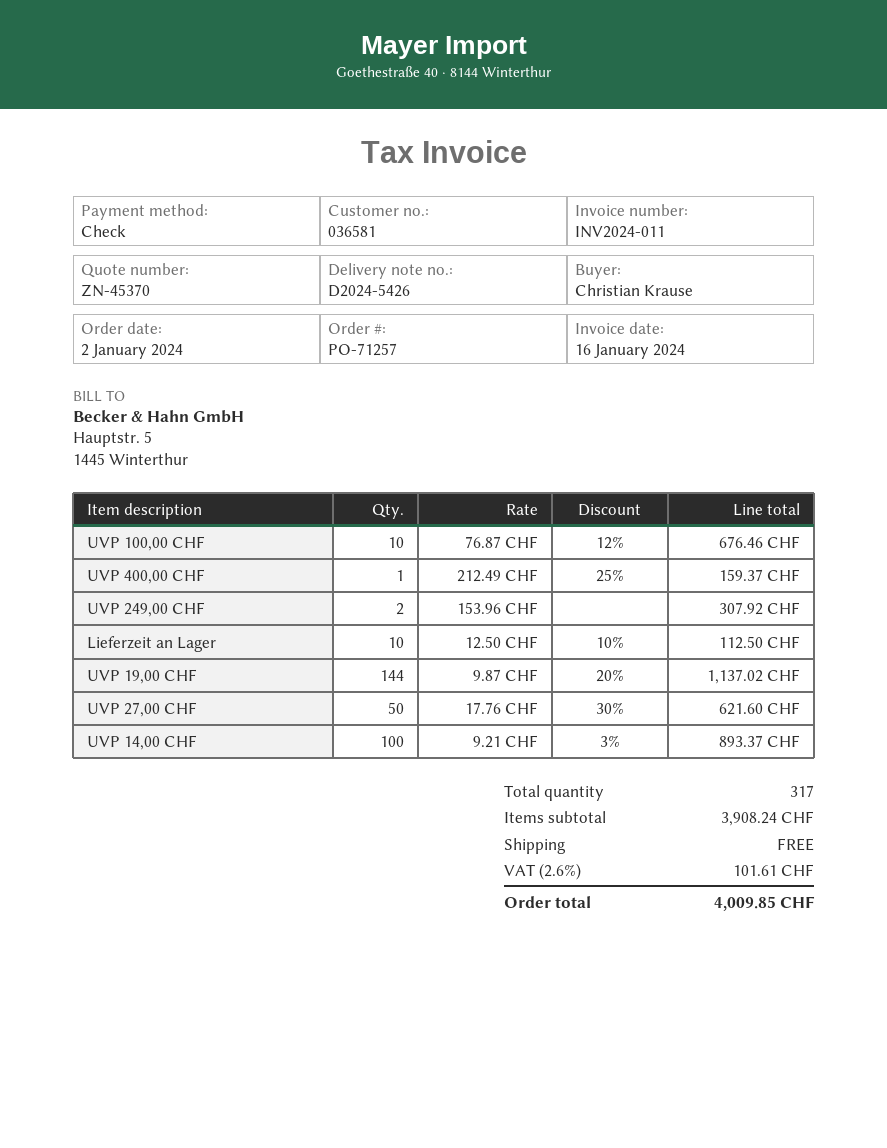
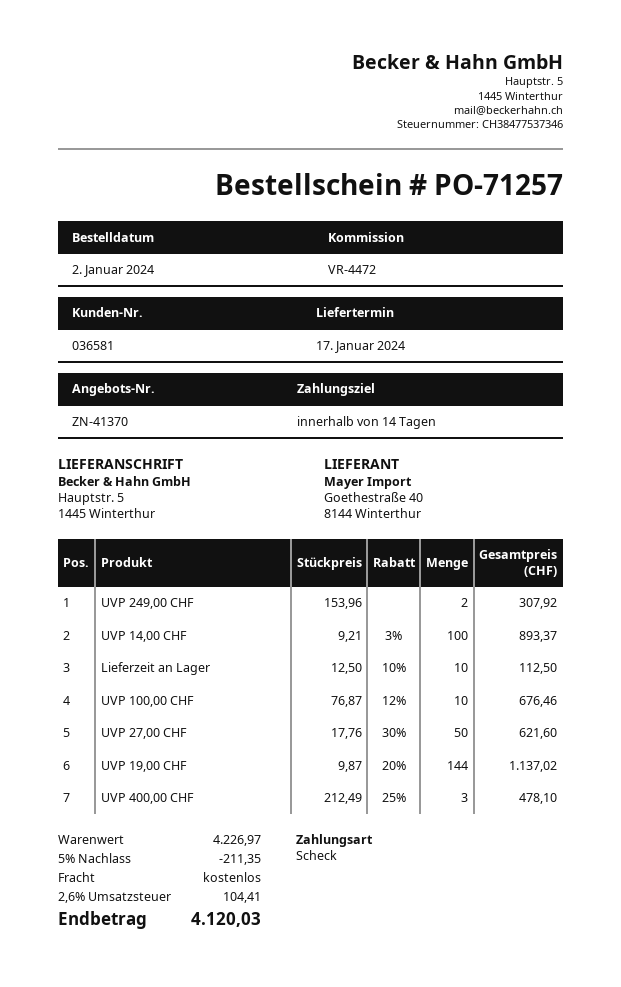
quote number: ZN-45370 -> ZN-41370
UVP 400,00 CHF: 1 x 212.49 - 25% = 159.37 -> 3 x 212.49 - 25% = 478.10
subtotal: 3908.24 -> 4226.97
discount: none -> 5% = 211.35
tax: 2.6% = 101.61 -> 2.6% = 104.41
total: 4009.85 -> 4120.03

